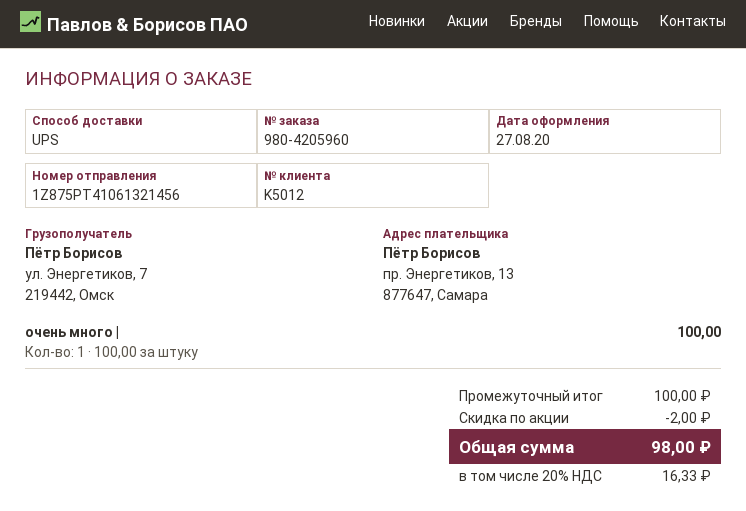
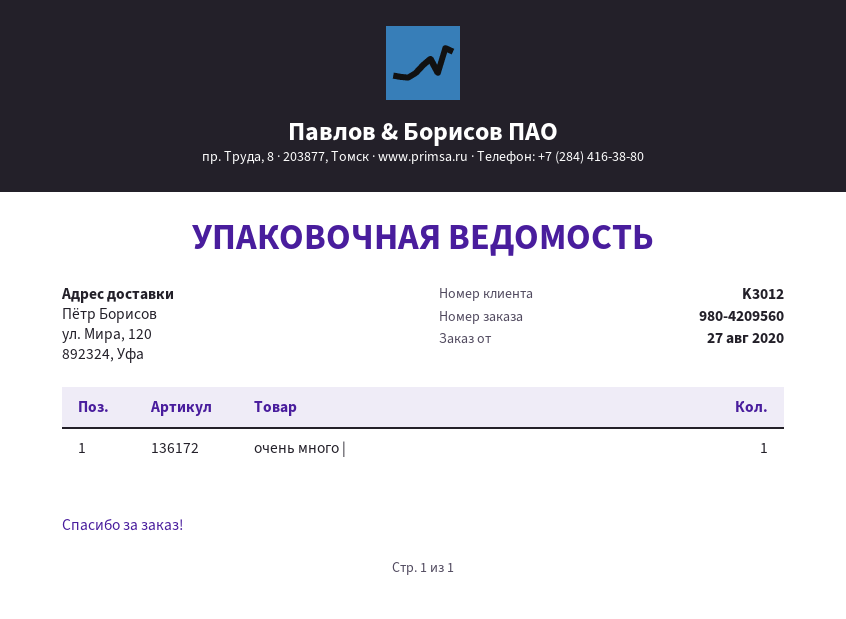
order number: 980-4205960 -> 980-4209560
customer number: K5012 -> K3012
ship to: ул. Энергетиков, 7, 219442, Омск -> ул. Мира, 120, 892324, Уфа

